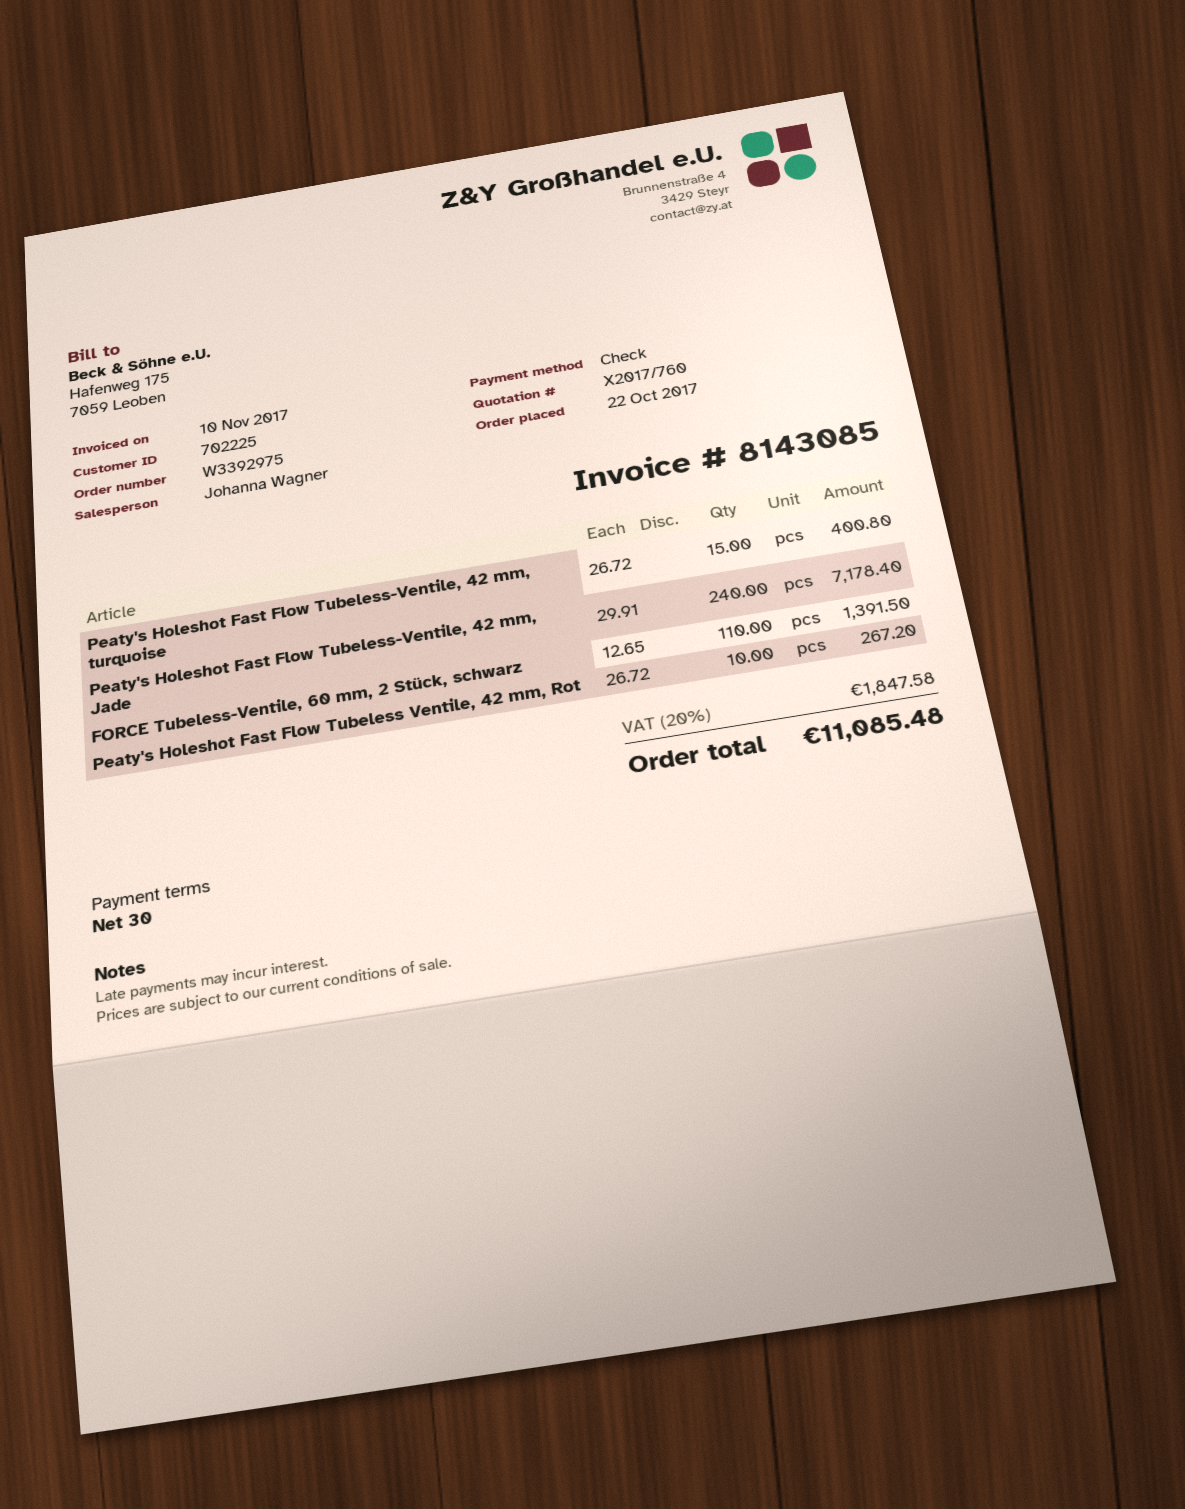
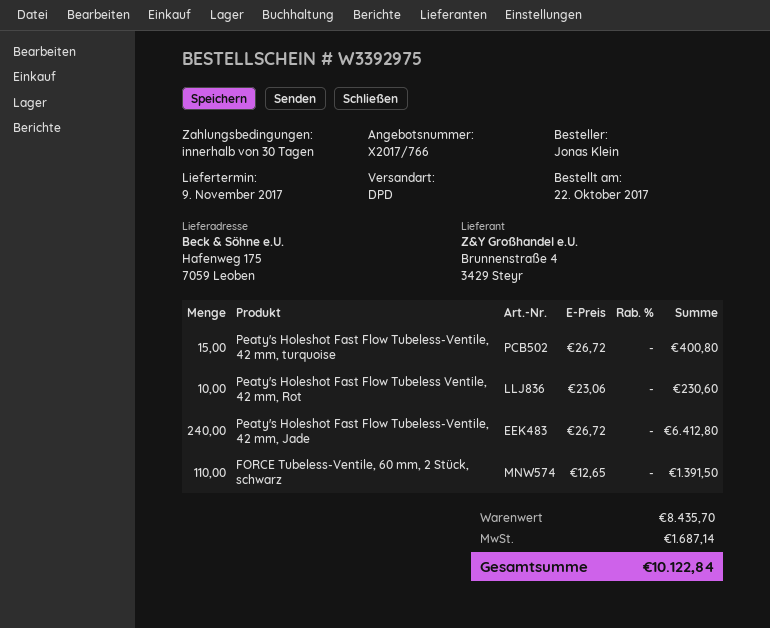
quote number: X2017/760 -> X2017/766
Peaty's Holeshot Fast Flow Tubeless-Ventile, 42 mm, Jade: 240 x 29.91 = 7178.40 -> 240 x 26.72 = 6412.80
Peaty's Holeshot Fast Flow Tubeless Ventile, 42 mm, Rot: 10 x 26.72 = 267.20 -> 10 x 23.06 = 230.60
tax: 1847.58 -> 1687.14
total: 11085.48 -> 10122.84

